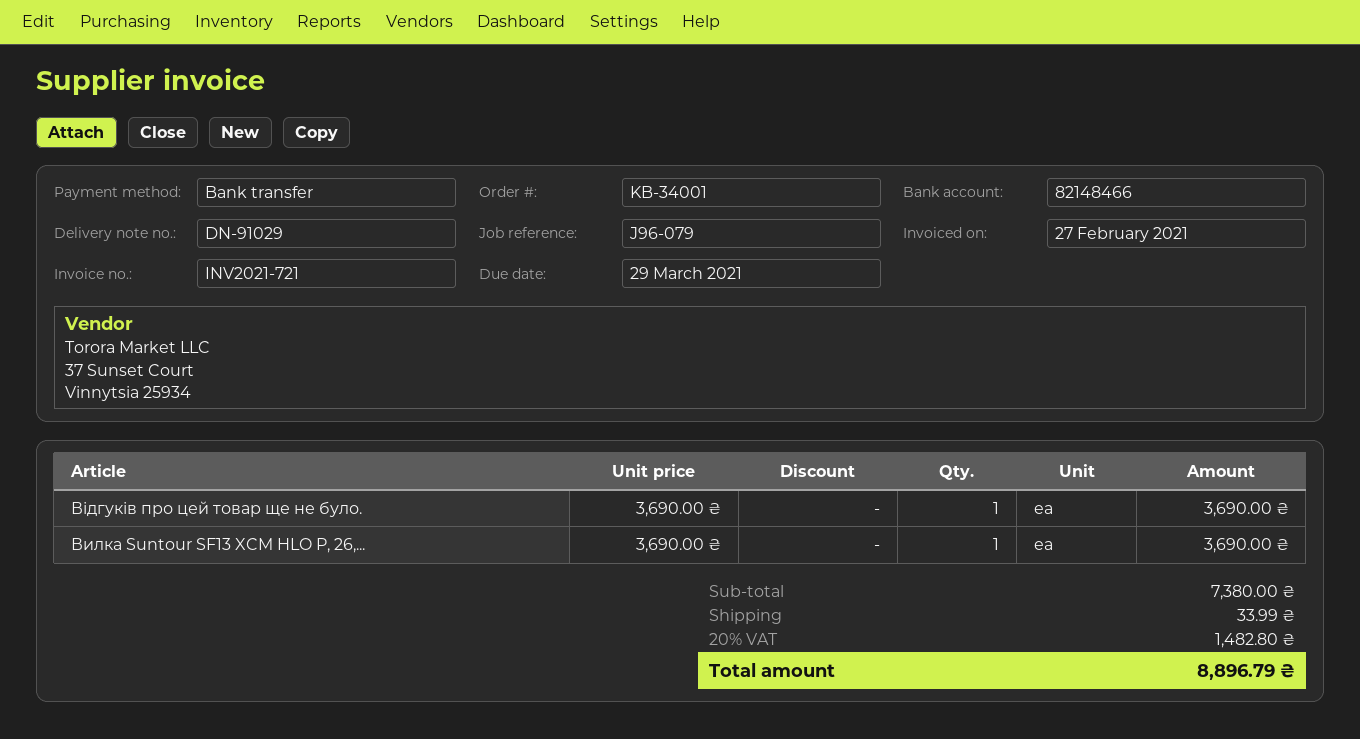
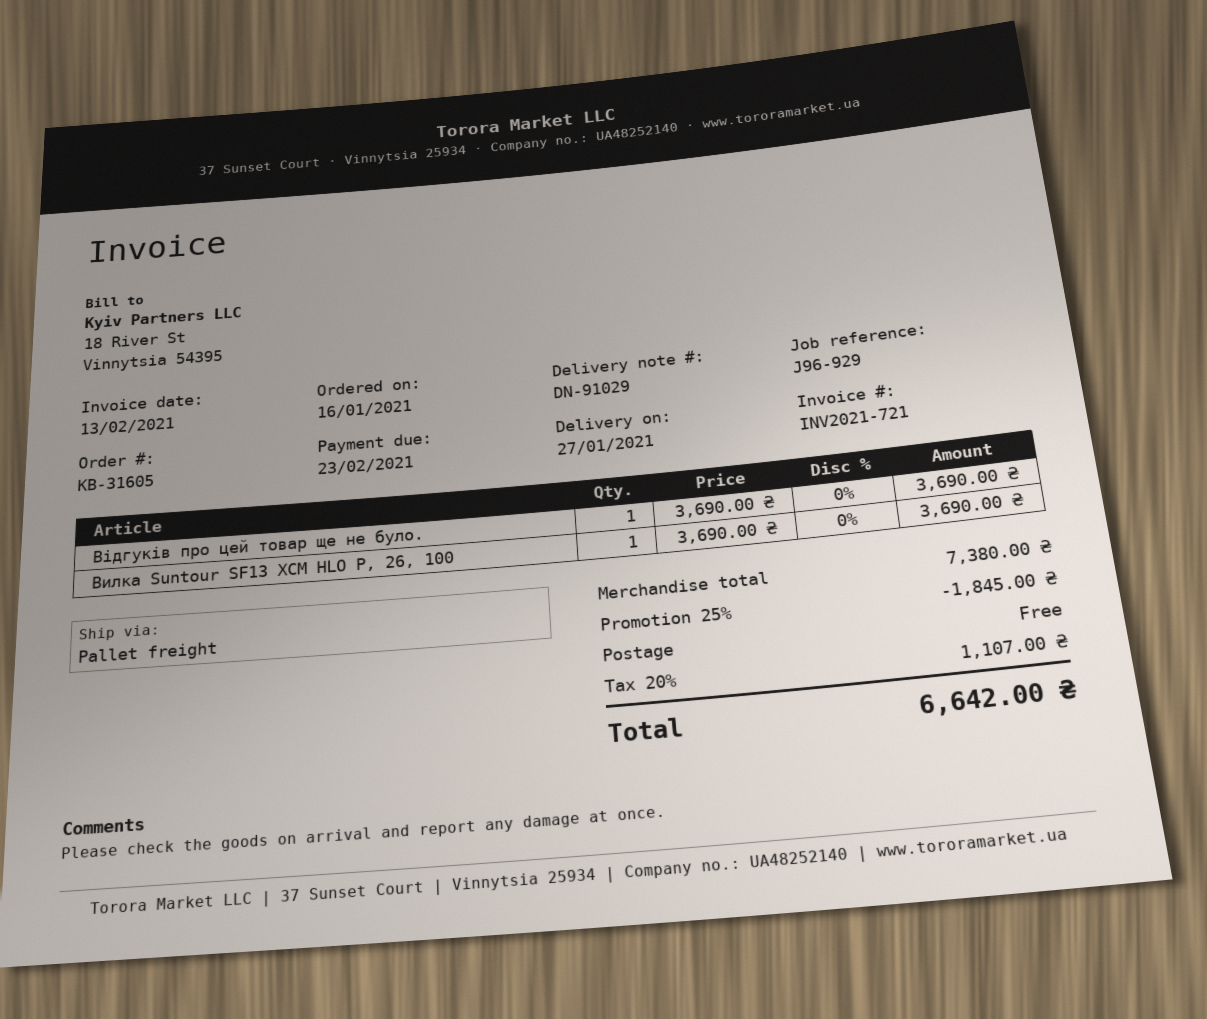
order number: KB-34001 -> KB-31605
invoice date: 2021-02-27 -> 2021-02-13
due date: 2021-03-29 -> 2021-02-23
reference: J96-079 -> J96-929
discount: none -> 25% = 1845.00
shipping: 33.99 -> 0.00
tax: 20% = 1482.80 -> 20% = 1107.00
total: 8896.79 -> 6642.00

